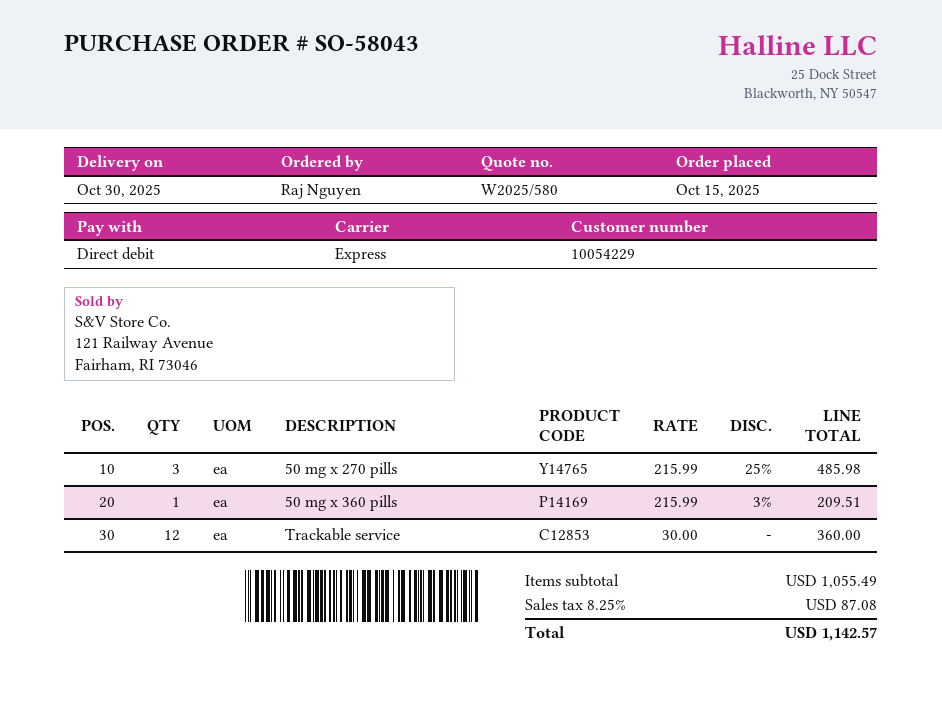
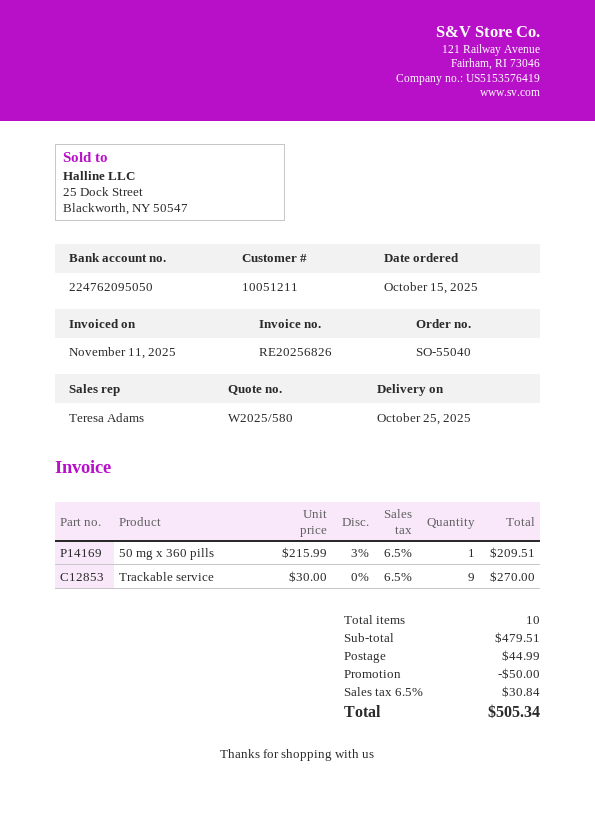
order number: SO-58043 -> SO-55040
delivery date: 2025-10-30 -> 2025-10-25
customer number: 10054229 -> 10051211
50 mg x 270 pills: 3 x 215.99 - 25% = 485.98 -> none
Trackable service: 12 x 30.00 = 360.00 -> 9 x 30.00 = 270.00
subtotal: 1055.49 -> 479.51
discount: none -> 50.00
shipping: none -> 44.99
tax: 8.25% = 87.08 -> 6.5% = 30.84
total: 1142.57 -> 505.34

